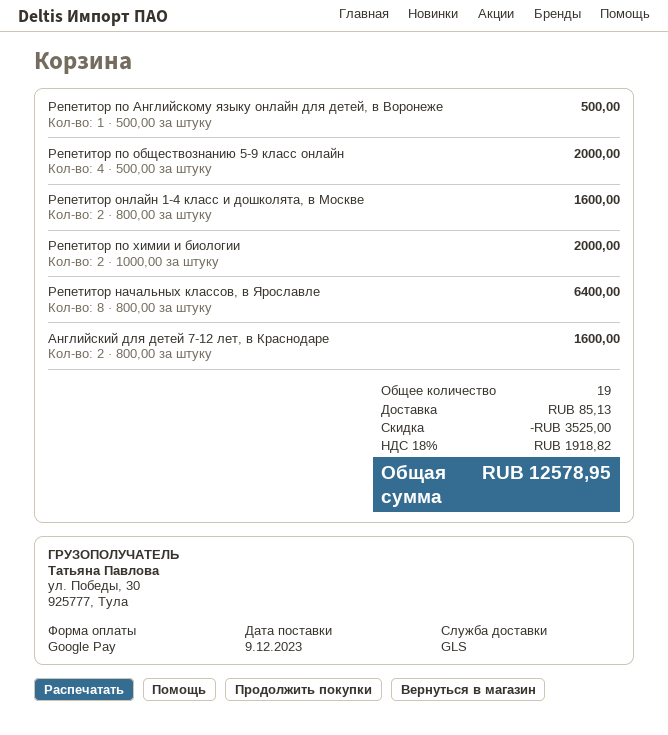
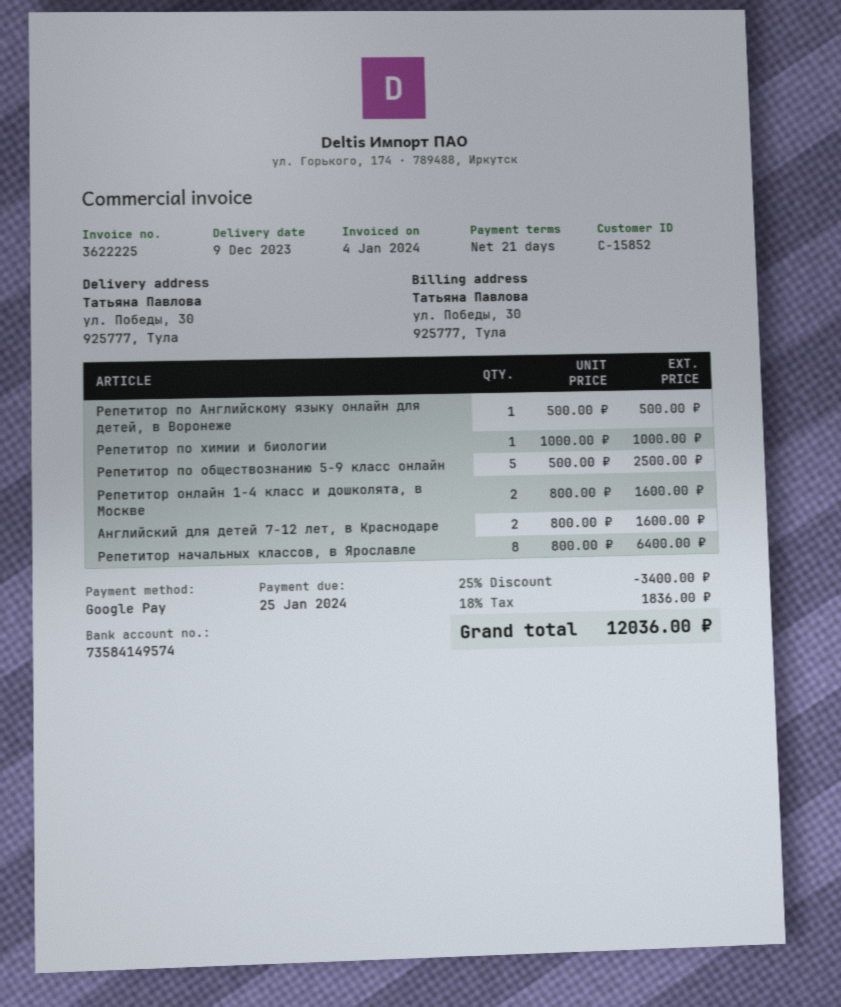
Репетитор по обществознанию 5-9 класс онлайн: 4 x 500.00 = 2000.00 -> 5 x 500.00 = 2500.00
Репетитор по химии и биологии: 2 x 1000.00 = 2000.00 -> 1 x 1000.00 = 1000.00
discount: 3525.00 -> 3400.00
shipping: 85.13 -> none
tax: 18% = 1918.82 -> 18% = 1836.00
total: 12578.95 -> 12036.00

